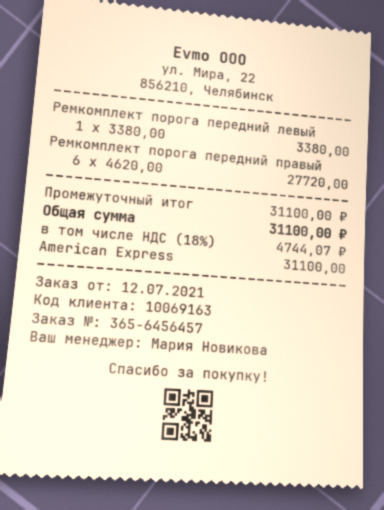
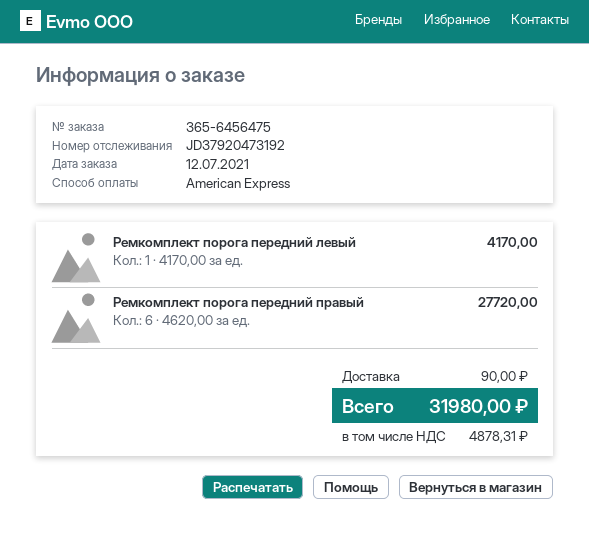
order number: 365-6456457 -> 365-6456475
Ремкомплект порога передний левый: 1 x 3380.00 = 3380.00 -> 1 x 4170.00 = 4170.00
shipping: none -> 90.00
tax: 4744.07 -> 4878.31
total: 31100.00 -> 31980.00

